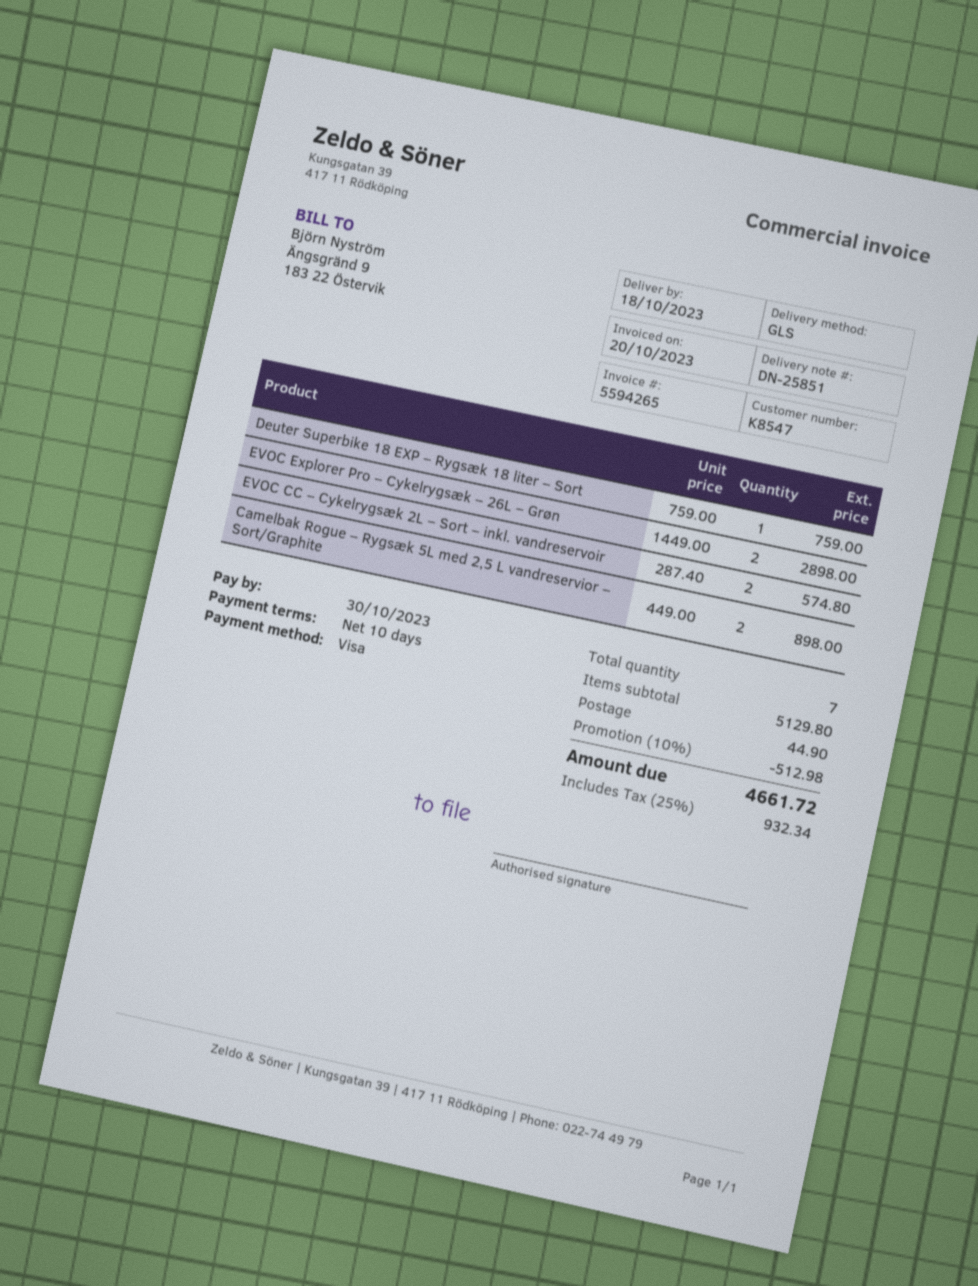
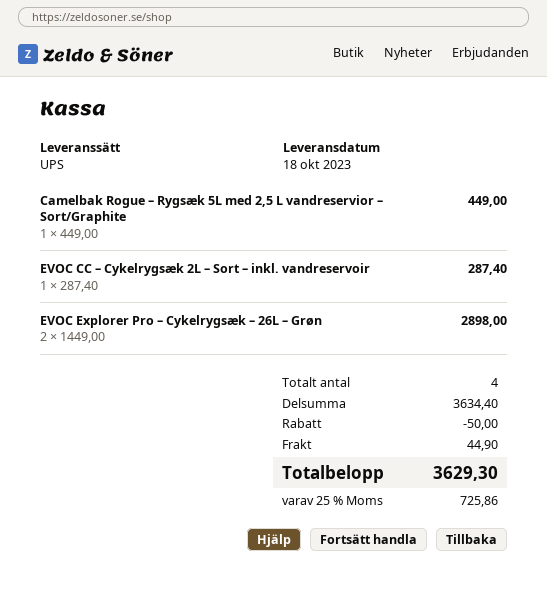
shipping method: GLS -> UPS
Deuter Superbike 18 EXP – Rygsæk 18 liter – Sort: 1 x 759.00 = 759.00 -> none
EVOC CC – Cykelrygsæk 2L – Sort – inkl. vandreservoir: 2 x 287.40 = 574.80 -> 1 x 287.40 = 287.40
Camelbak Rogue – Rygsæk 5L med 2,5 L vandreservior – Sort/Graphite: 2 x 449.00 = 898.00 -> 1 x 449.00 = 449.00
total quantity: 7 -> 4
subtotal: 5129.80 -> 3634.40
discount: 512.98 -> 50.00
tax: 25% = 932.34 -> 25% = 725.86
total: 4661.72 -> 3629.30

